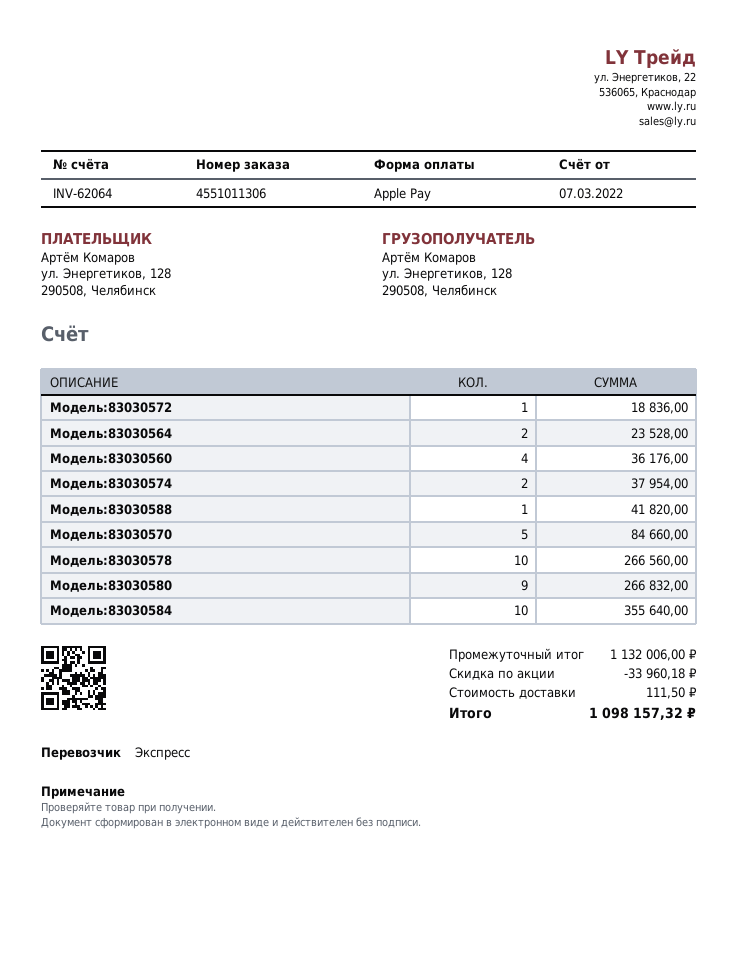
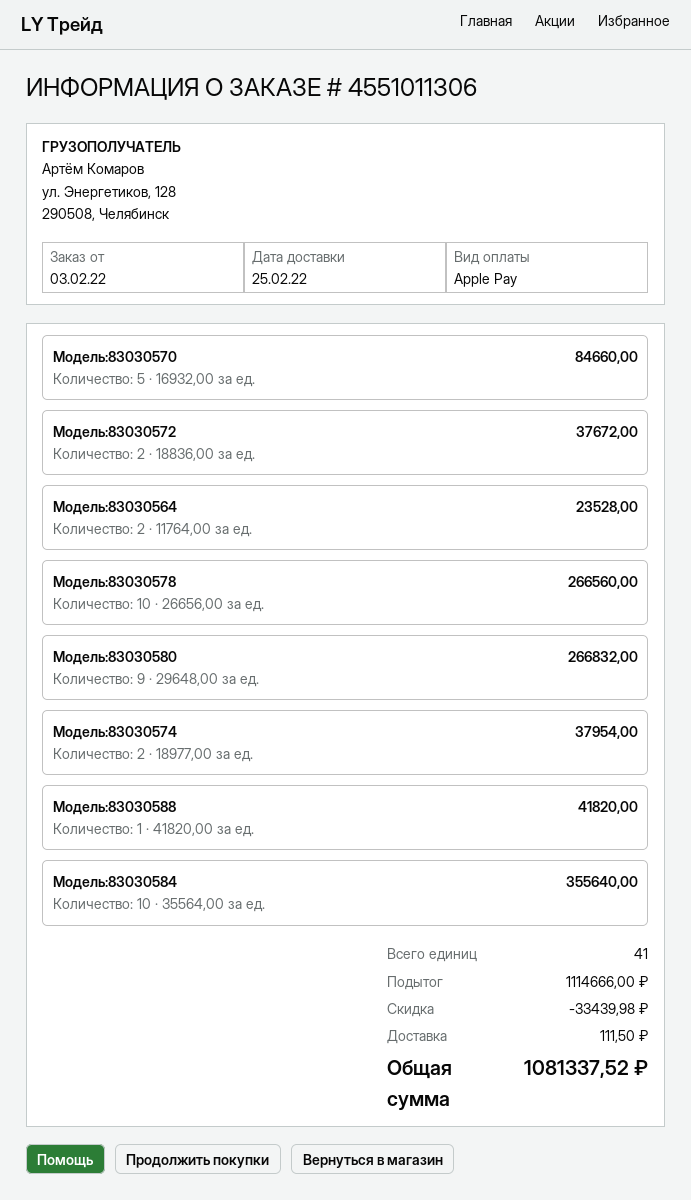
Модель:83030572: 1 for 18836.00 -> 2 for 37672.00
Модель:83030560: 4 for 36176.00 -> none
subtotal: 1132006.00 -> 1114666.00
discount: 33960.18 -> 33439.98
total: 1098157.32 -> 1081337.52

